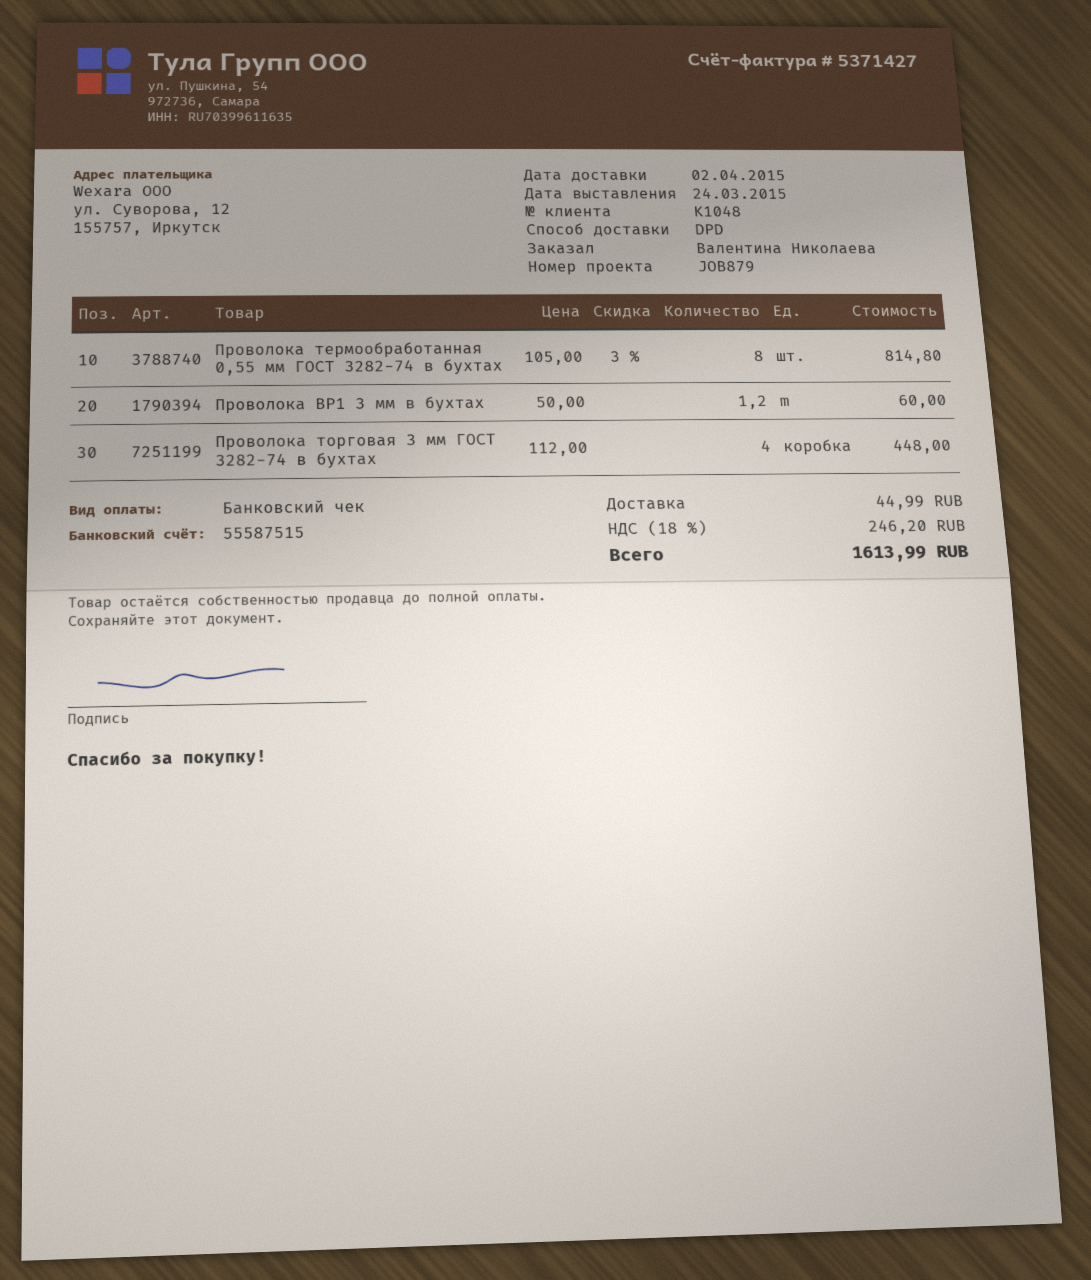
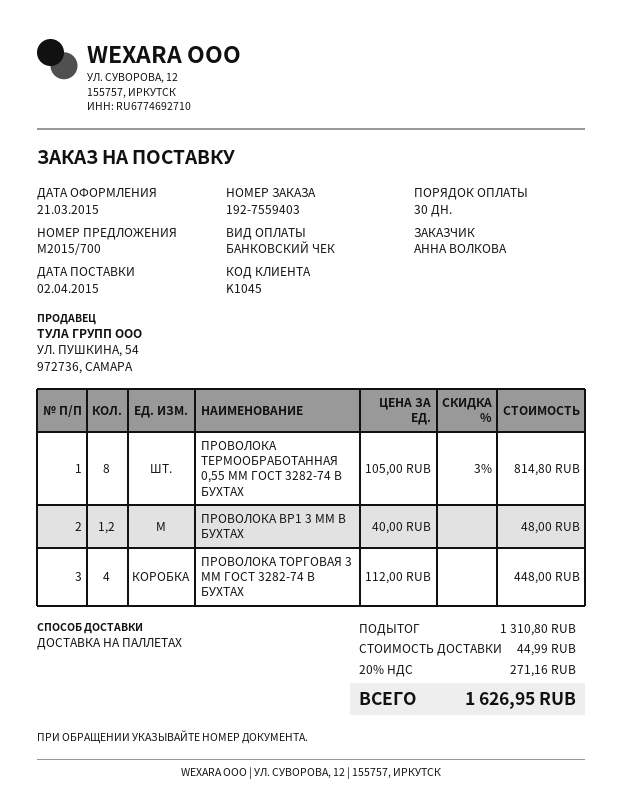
customer number: K1048 -> K1045
ordered by: Валентина Николаева -> АННА ВОЛКОВА
shipping method: DPD -> pallet freight
Проволока ВР1 3 мм в бухтах: 1.2 x 50.00 = 60.00 -> 1.2 x 40.00 = 48.00
tax: 18% = 246.20 -> 20% = 271.16
total: 1613.99 -> 1626.95

